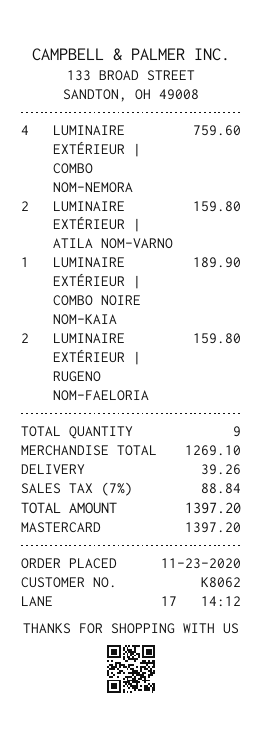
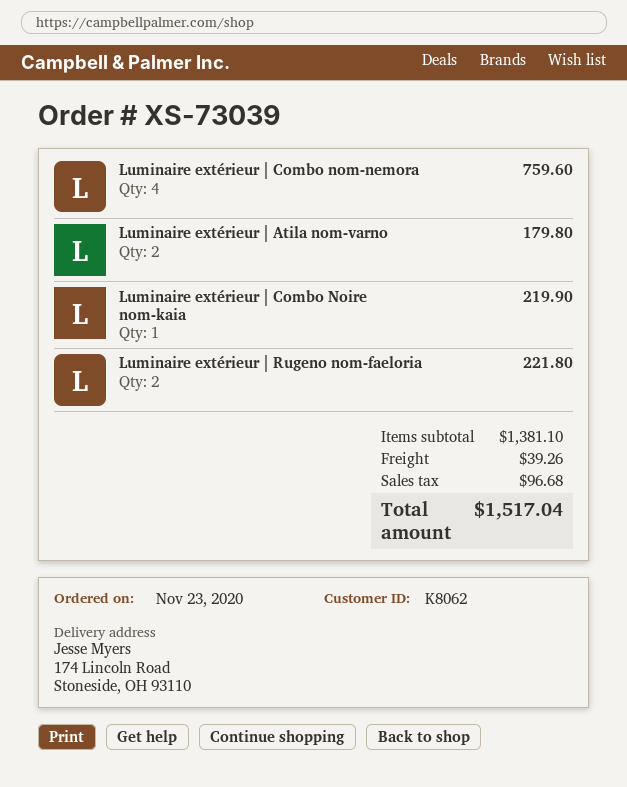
LUMINAIRE EXTÉRIEUR | ATILA NOM-VARNO: 2 for 159.80 -> 2 for 179.80
LUMINAIRE EXTÉRIEUR | COMBO NOIRE NOM-KAIA: 1 for 189.90 -> 1 for 219.90
LUMINAIRE EXTÉRIEUR | RUGENO NOM-FAELORIA: 2 for 159.80 -> 2 for 221.80
subtotal: 1269.10 -> 1381.10
tax: 88.84 -> 96.68
total: 1397.20 -> 1517.04

